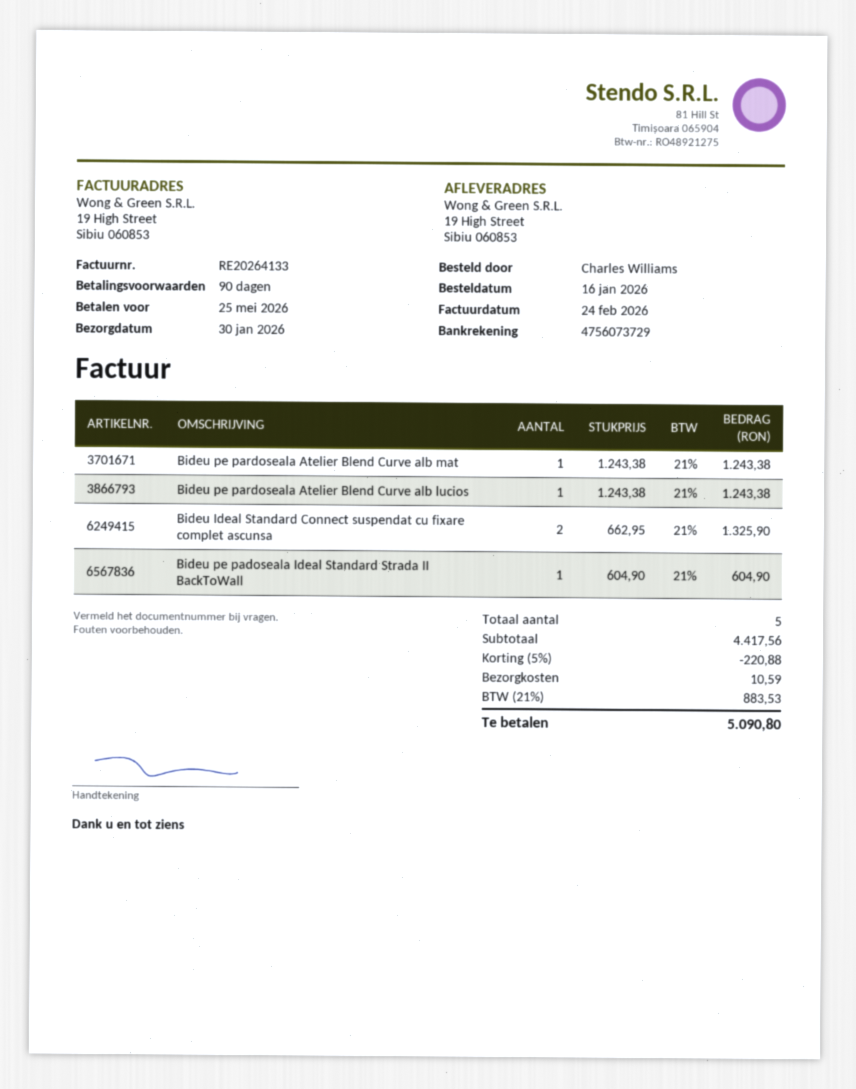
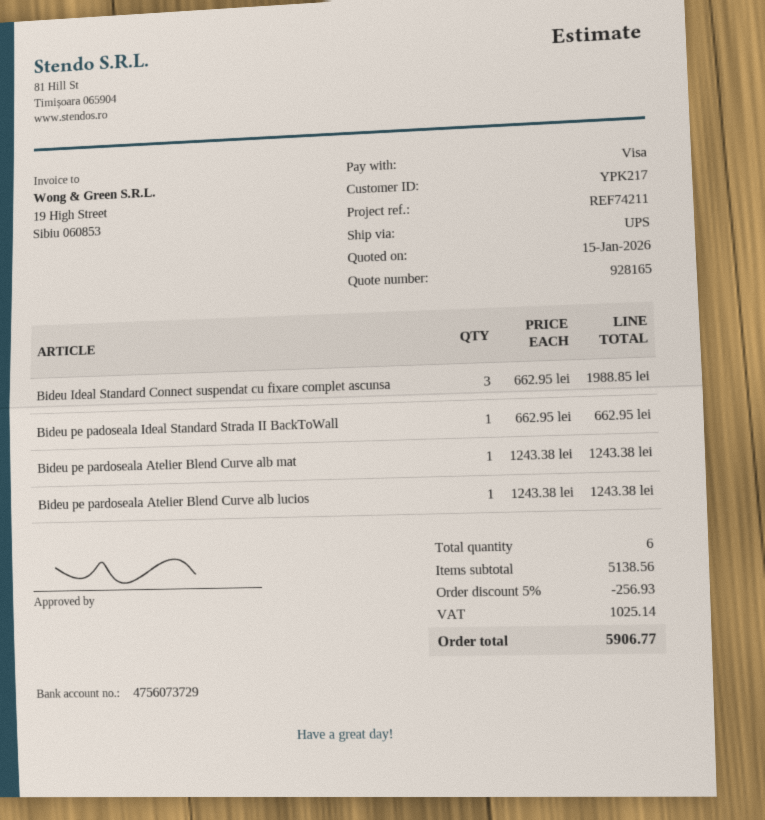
Bideu Ideal Standard Connect suspendat cu fixare complet ascunsa: 2 x 662.95 = 1325.90 -> 3 x 662.95 = 1988.85
Bideu pe padoseala Ideal Standard Strada II BackToWall: 1 x 604.90 = 604.90 -> 1 x 662.95 = 662.95
total quantity: 5 -> 6
subtotal: 4417.56 -> 5138.56
discount: 5% = 220.88 -> 5% = 256.93
shipping: 10.59 -> none
tax: 883.53 -> 1025.14
total: 5090.80 -> 5906.77

